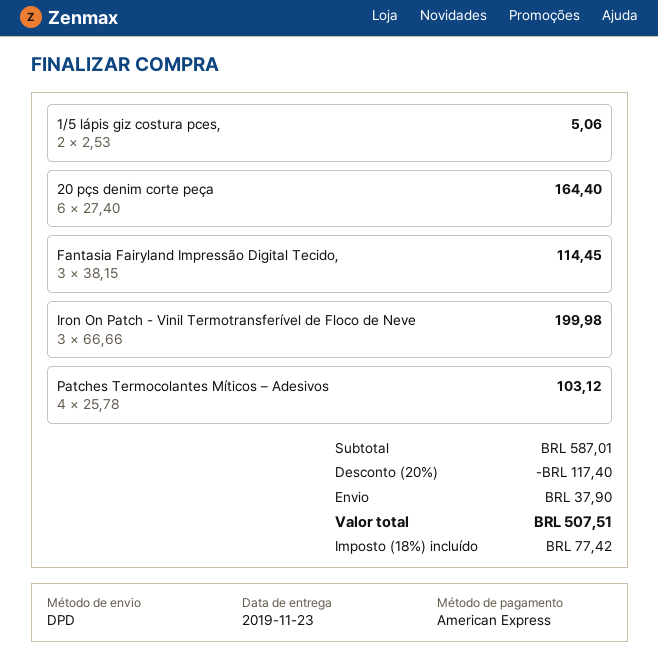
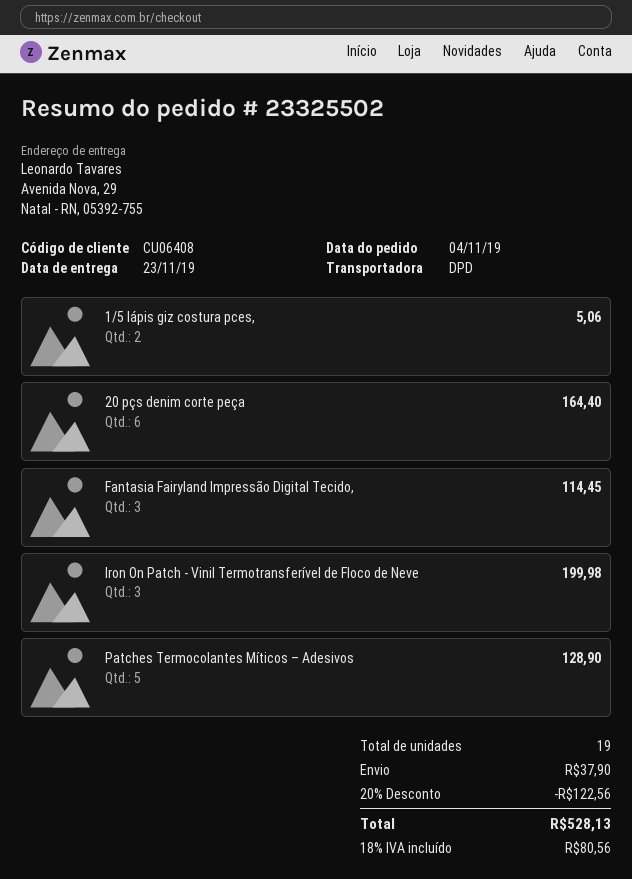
Patches Termocolantes Míticos – Adesivos: 4 for 103.12 -> 5 for 128.90
discount: 20% = 117.40 -> 20% = 122.56
tax: 18% = 77.42 -> 18% = 80.56
total: 507.51 -> 528.13

